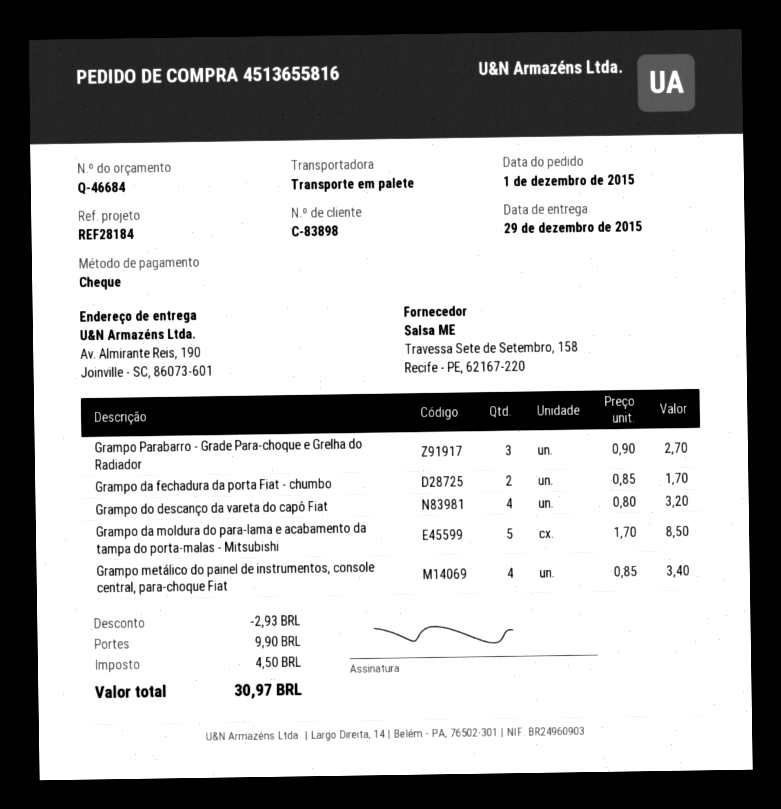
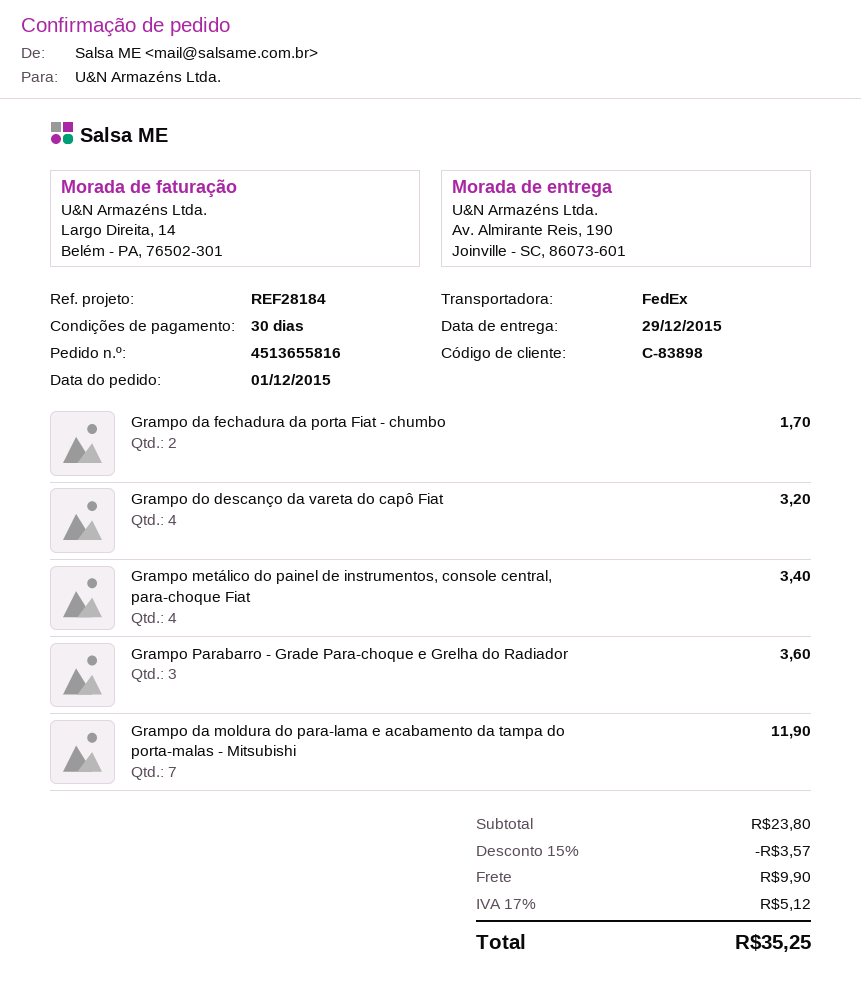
shipping method: pallet freight -> FedEx
Grampo Parabarro - Grade Para-choque e Grelha do Radiador: 3 for 2.70 -> 3 for 3.60
Grampo da moldura do para-lama e acabamento da tampa do porta-malas - Mitsubishi: 5 for 8.50 -> 7 for 11.90
discount: 2.93 -> 3.57
tax: 4.50 -> 5.12
total: 30.97 -> 35.25

